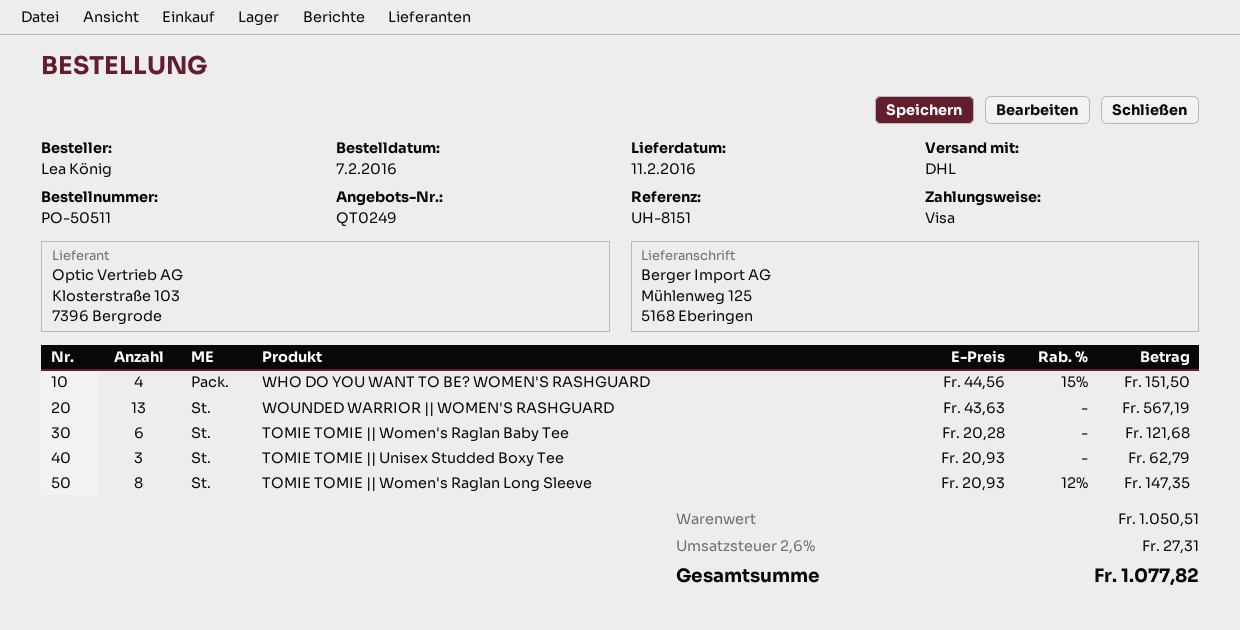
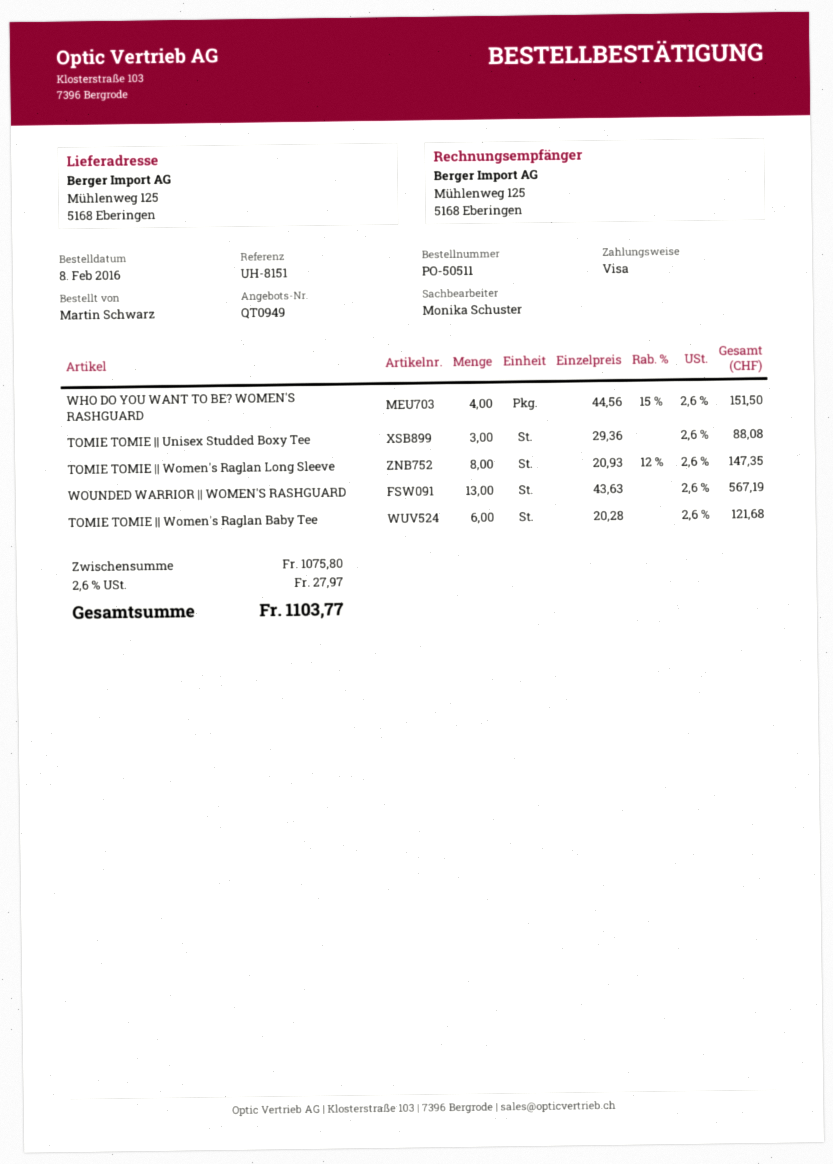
quote number: QT0249 -> QT0949
order date: 2016-02-07 -> 2016-02-08
ordered by: Lea König -> Martin Schwarz
TOMIE TOMIE || Unisex Studded Boxy Tee: 3 x 20.93 = 62.79 -> 3 x 29.36 = 88.08
subtotal: 1050.51 -> 1075.80
tax: 2.6% = 27.31 -> 2.6% = 27.97
total: 1077.82 -> 1103.77

